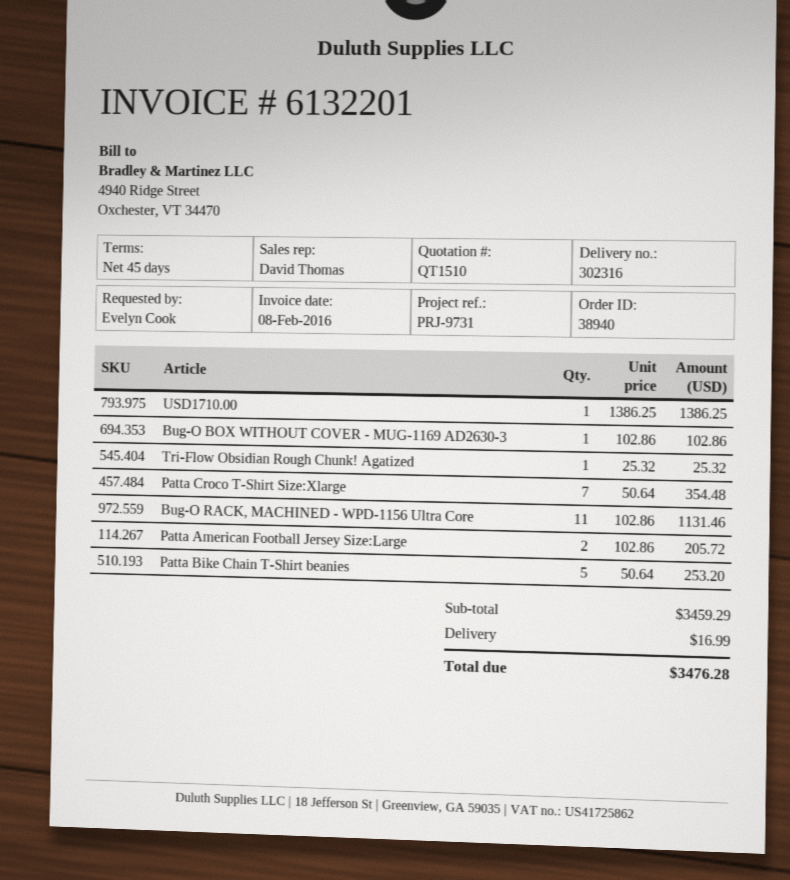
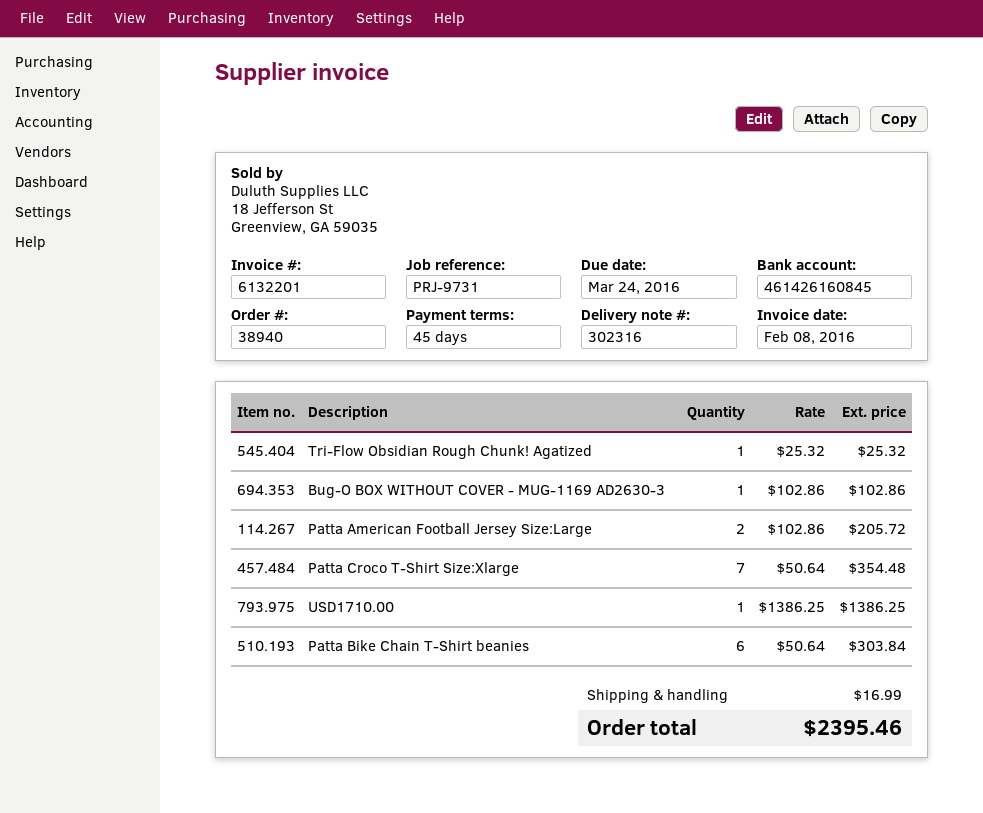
Bug-O RACK, MACHINED - WPD-1156 Ultra Core: 11 x 102.86 = 1131.46 -> none
Patta Bike Chain T-Shirt beanies: 5 x 50.64 = 253.20 -> 6 x 50.64 = 303.84
total: 3476.28 -> 2395.46

